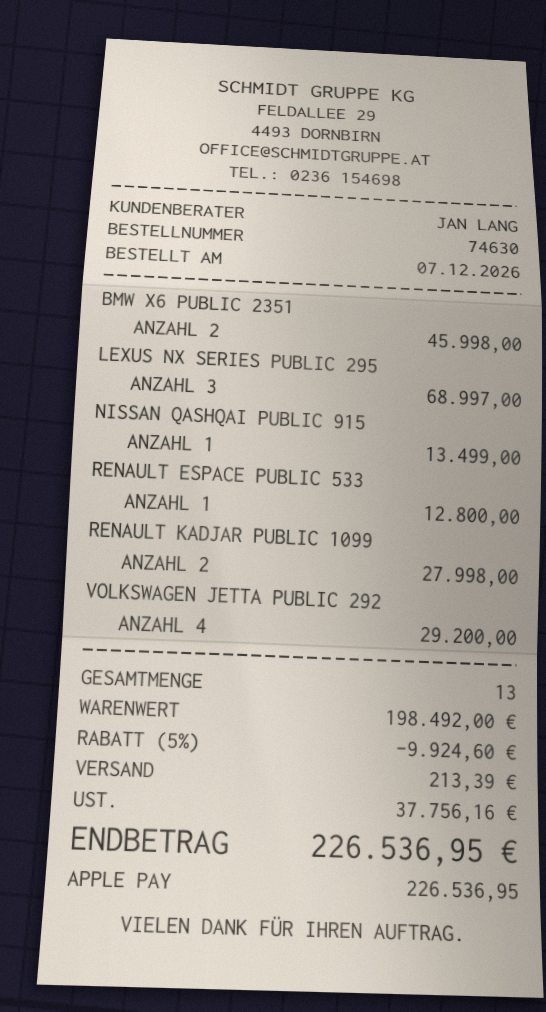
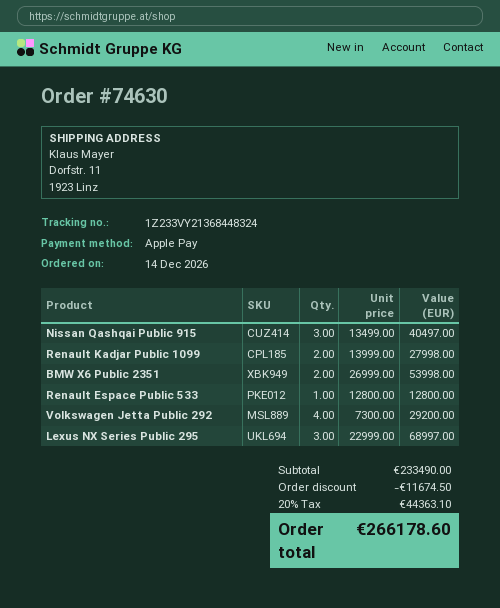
order date: 2026-12-07 -> 2026-12-14
BMW X6 PUBLIC 2351: 2 for 45998.00 -> 2 for 53998.00
NISSAN QASHQAI PUBLIC 915: 1 for 13499.00 -> 3 for 40497.00
subtotal: 198492.00 -> 233490.00
discount: 9924.60 -> 11674.50
shipping: 213.39 -> none
tax: 37756.16 -> 44363.10
total: 226536.95 -> 266178.60

